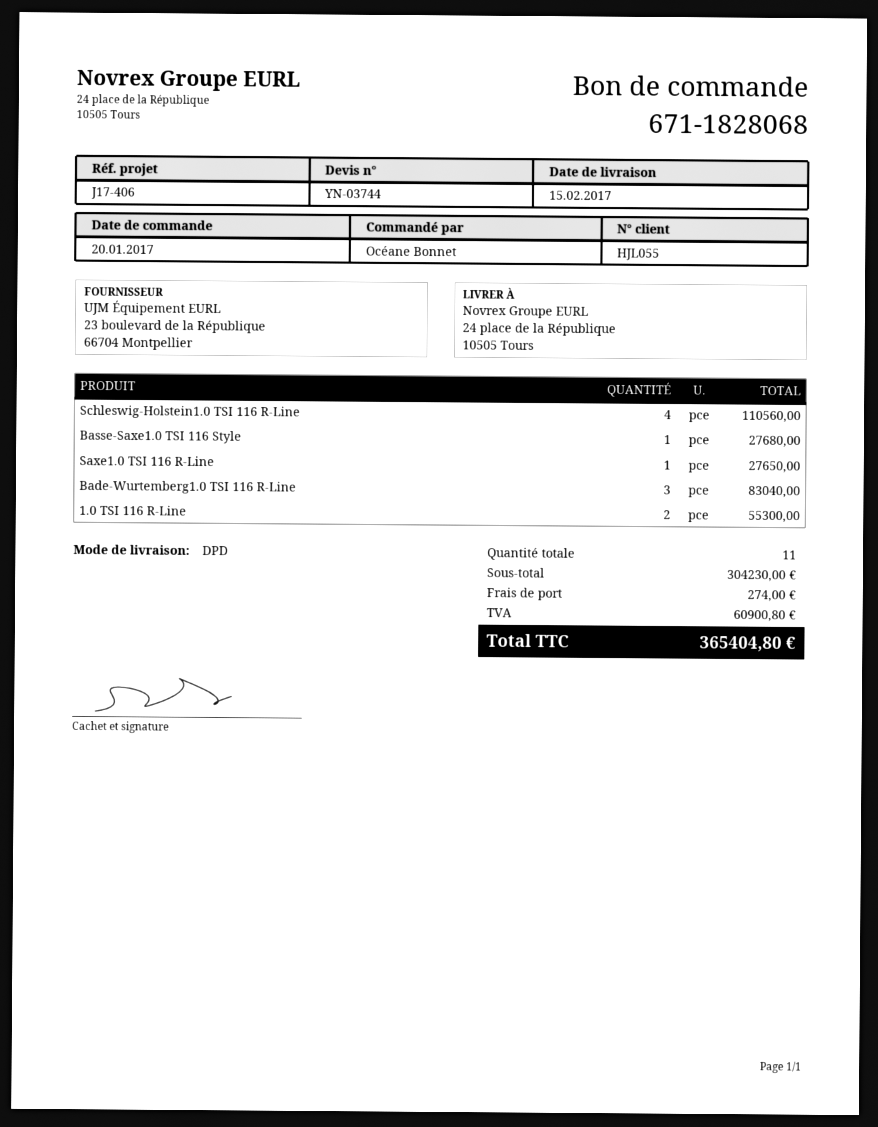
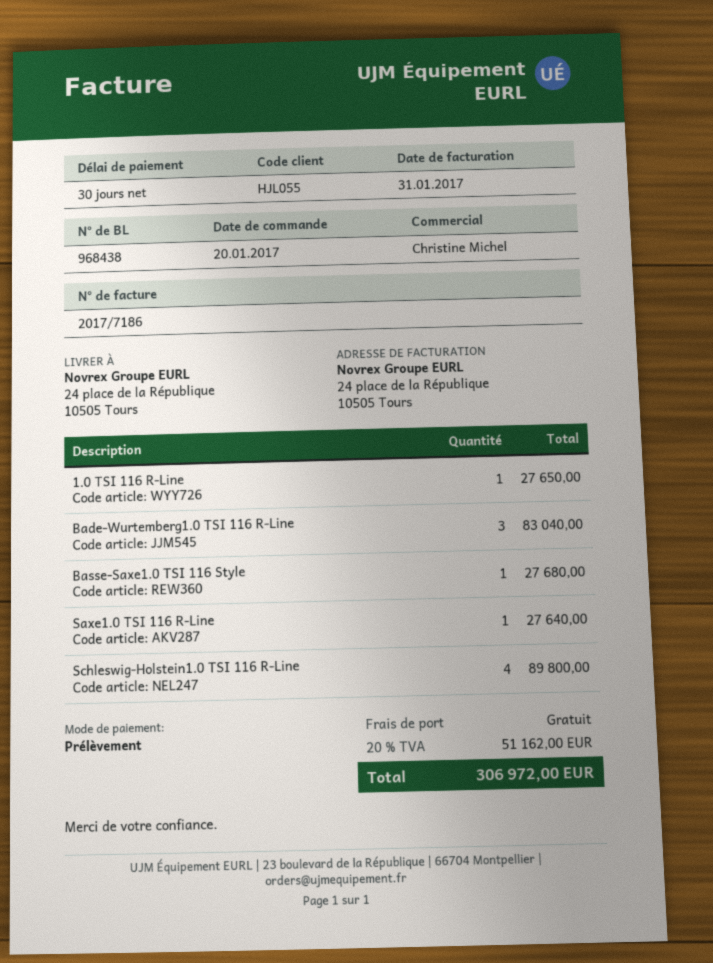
Schleswig-Holstein1.0 TSI 116 R-Line: 4 for 110560.00 -> 4 for 89800.00
Saxe1.0 TSI 116 R-Line: 1 for 27650.00 -> 1 for 27640.00
1.0 TSI 116 R-Line: 2 for 55300.00 -> 1 for 27650.00
shipping: 274.00 -> 0.00
tax: 60900.80 -> 51162.00
total: 365404.80 -> 306972.00

